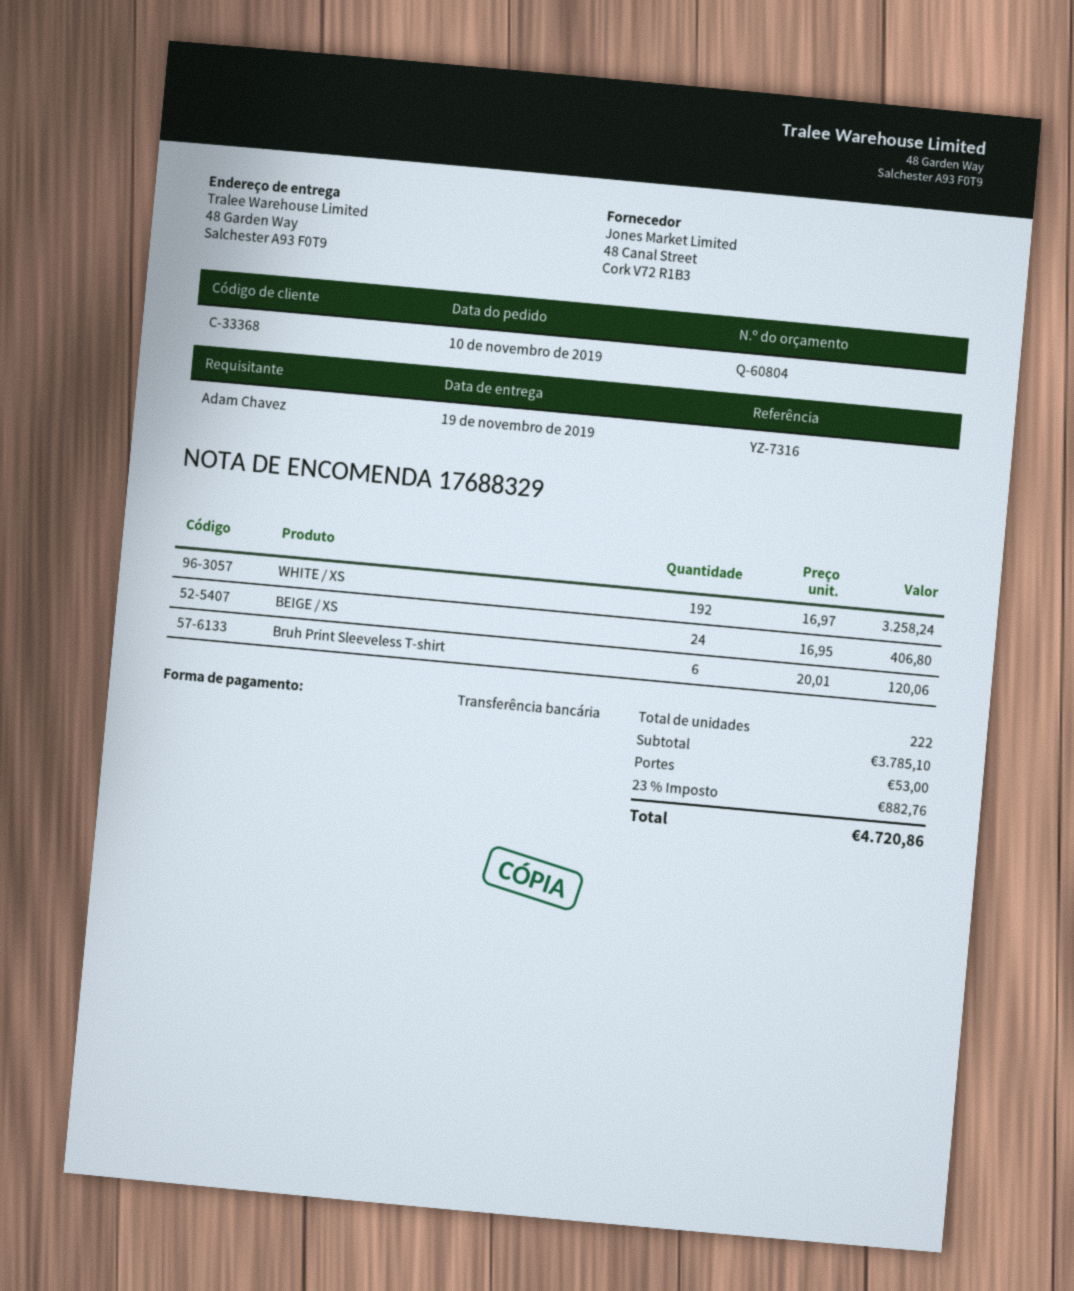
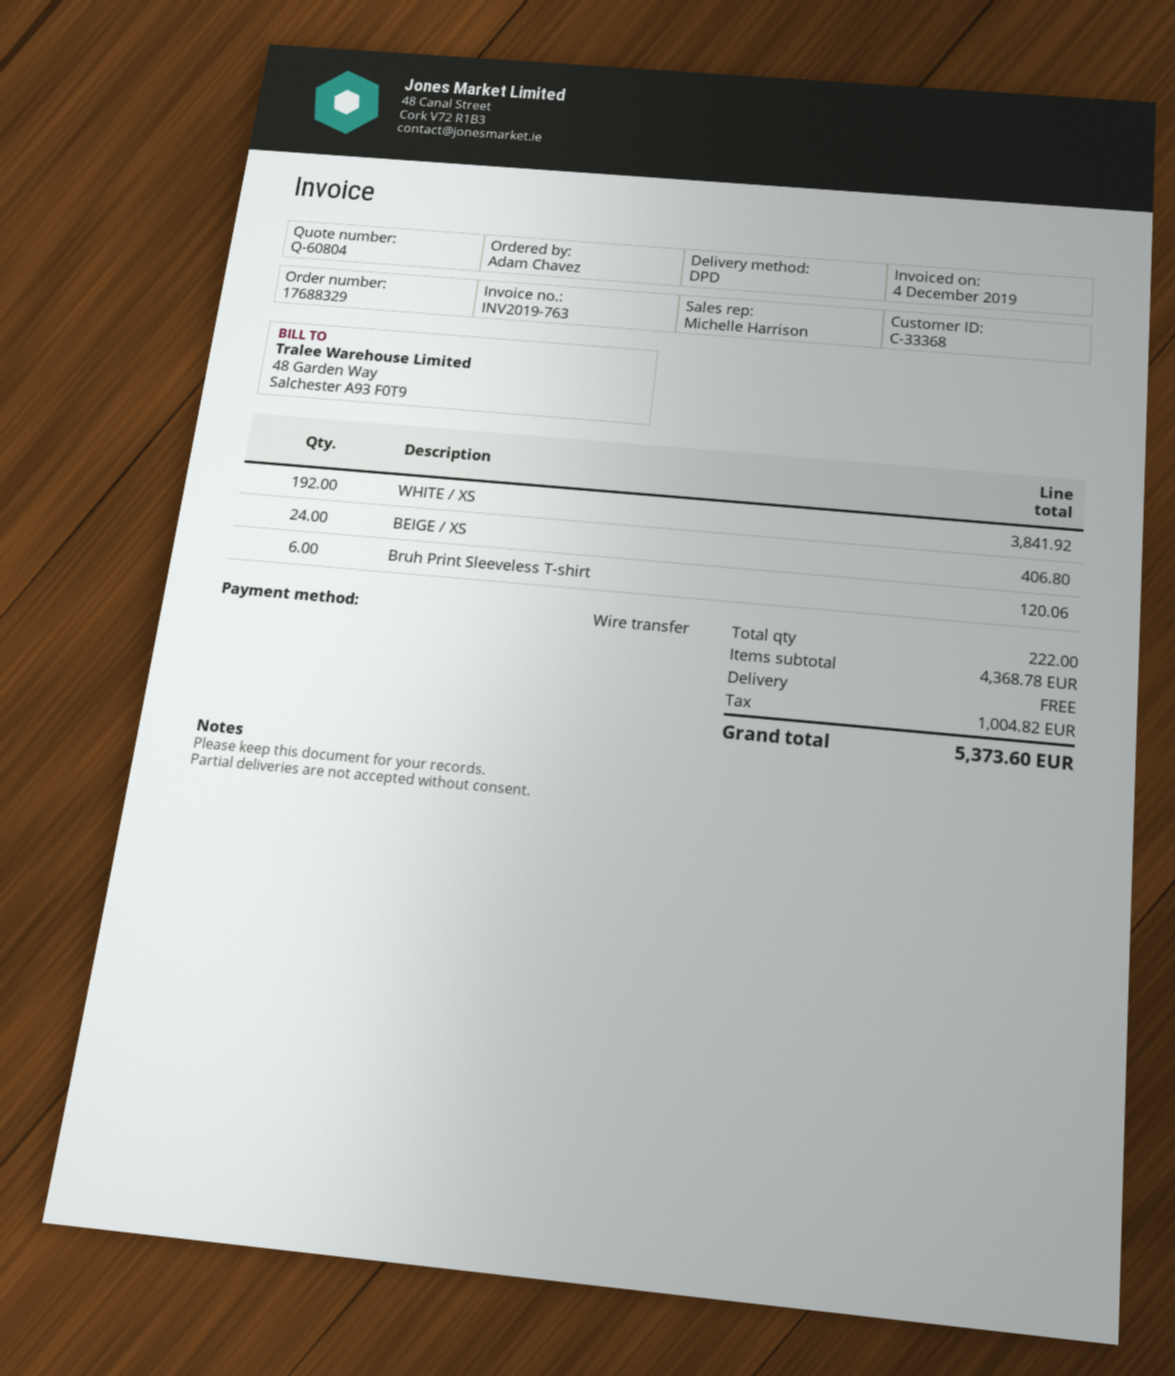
WHITE / XS: 192 for 3258.24 -> 192 for 3841.92
subtotal: 3785.10 -> 4368.78
shipping: 53.00 -> 0.00
tax: 882.76 -> 1004.82
total: 4720.86 -> 5373.60

